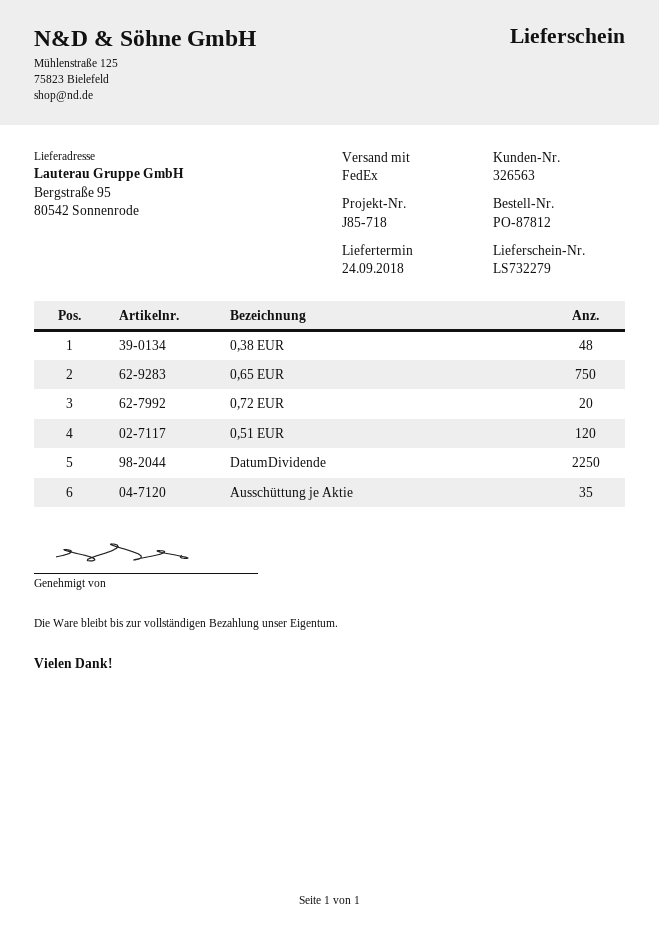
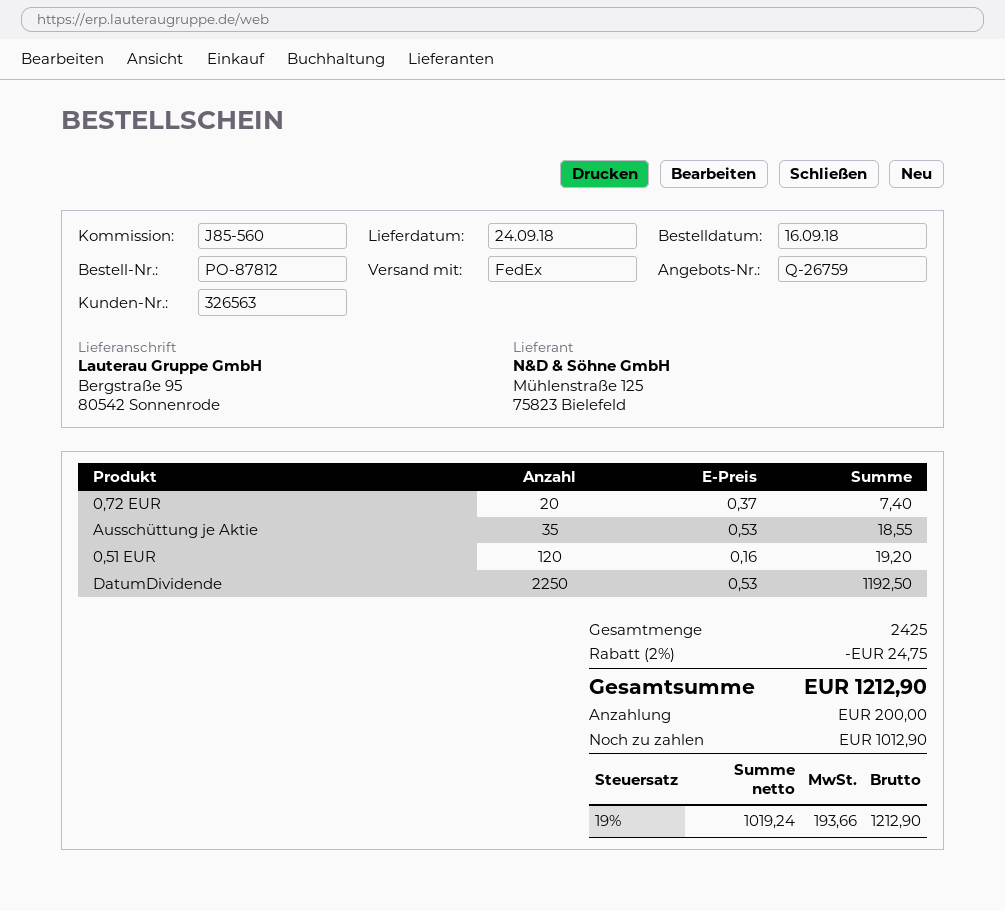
reference: J85-718 -> J85-560
0,38 EUR: 48 -> none
0,65 EUR: 750 -> none

